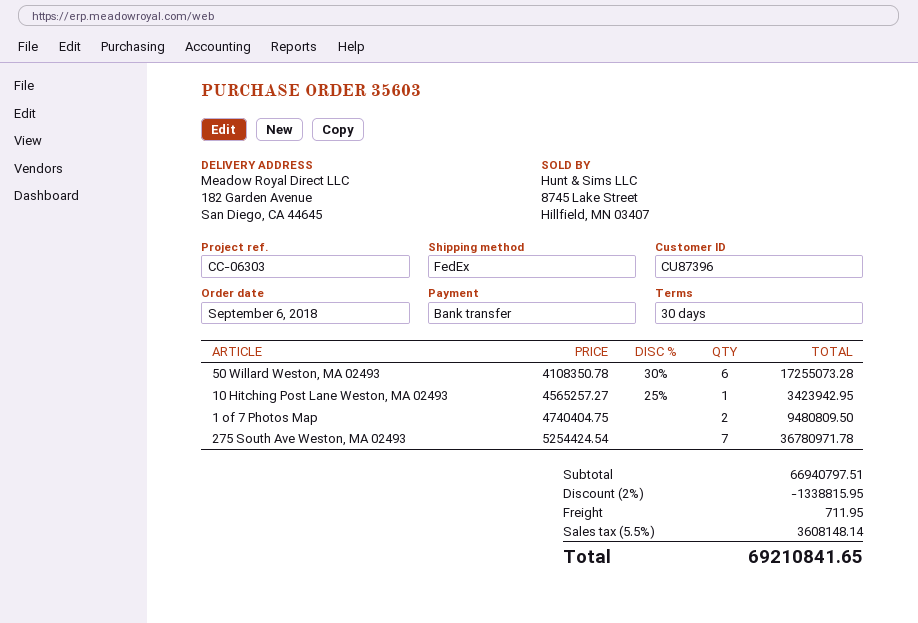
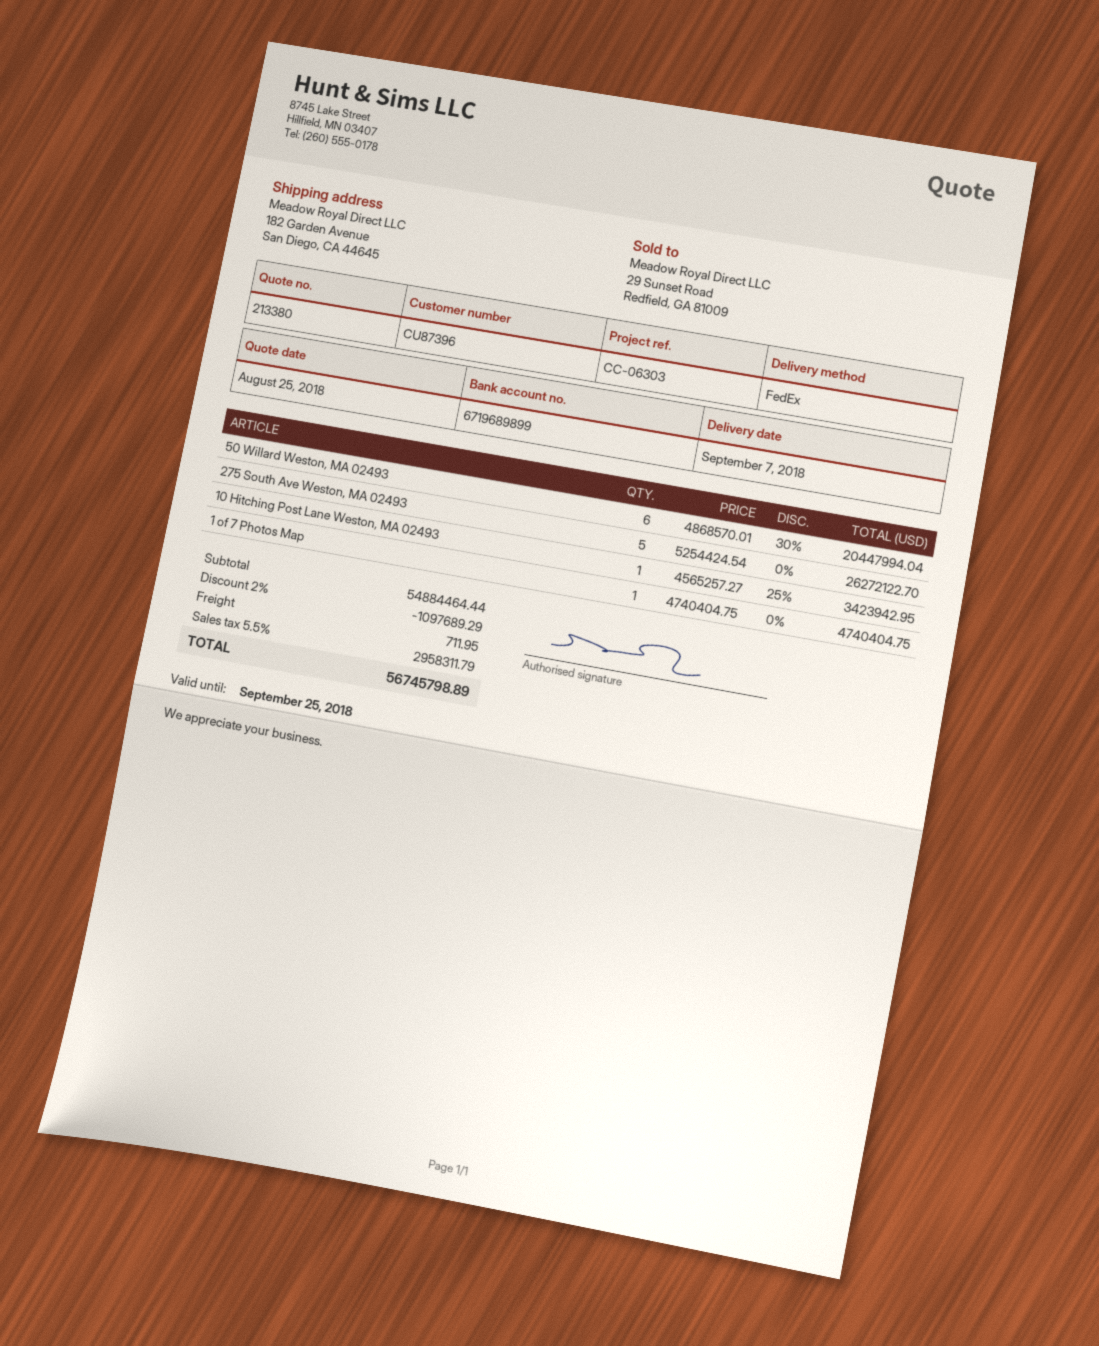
50 Willard Weston, MA 02493: 6 x 4108350.78 - 30% = 17255073.28 -> 6 x 4868570.01 - 30% = 20447994.04
1 of 7 Photos Map: 2 x 4740404.75 = 9480809.50 -> 1 x 4740404.75 = 4740404.75
275 South Ave Weston, MA 02493: 7 x 5254424.54 = 36780971.78 -> 5 x 5254424.54 = 26272122.70
subtotal: 66940797.51 -> 54884464.44
discount: 2% = 1338815.95 -> 2% = 1097689.29
tax: 5.5% = 3608148.14 -> 5.5% = 2958311.79
total: 69210841.65 -> 56745798.89

